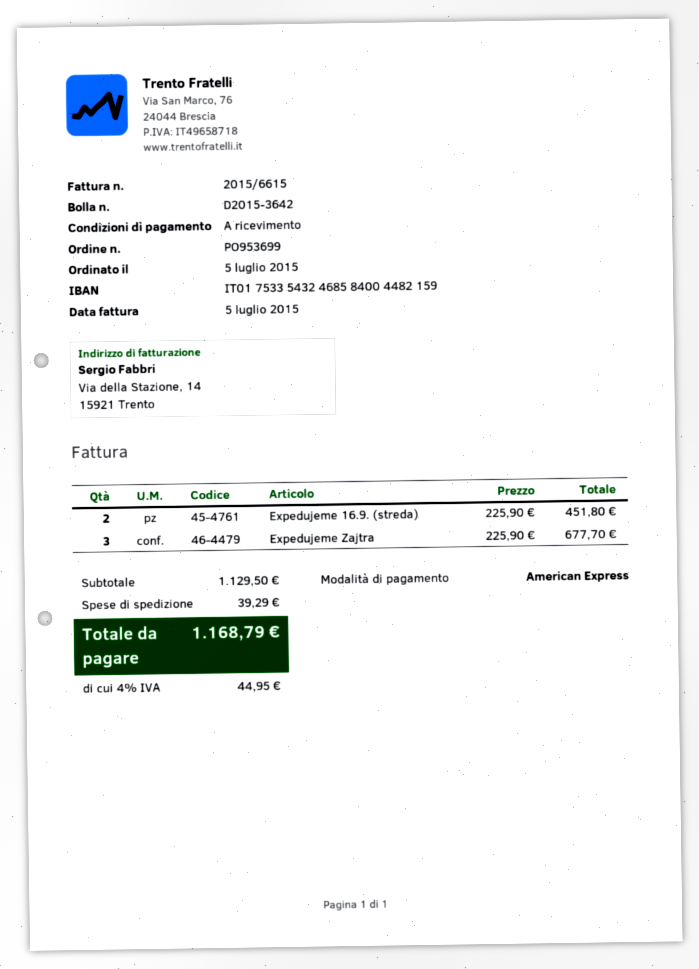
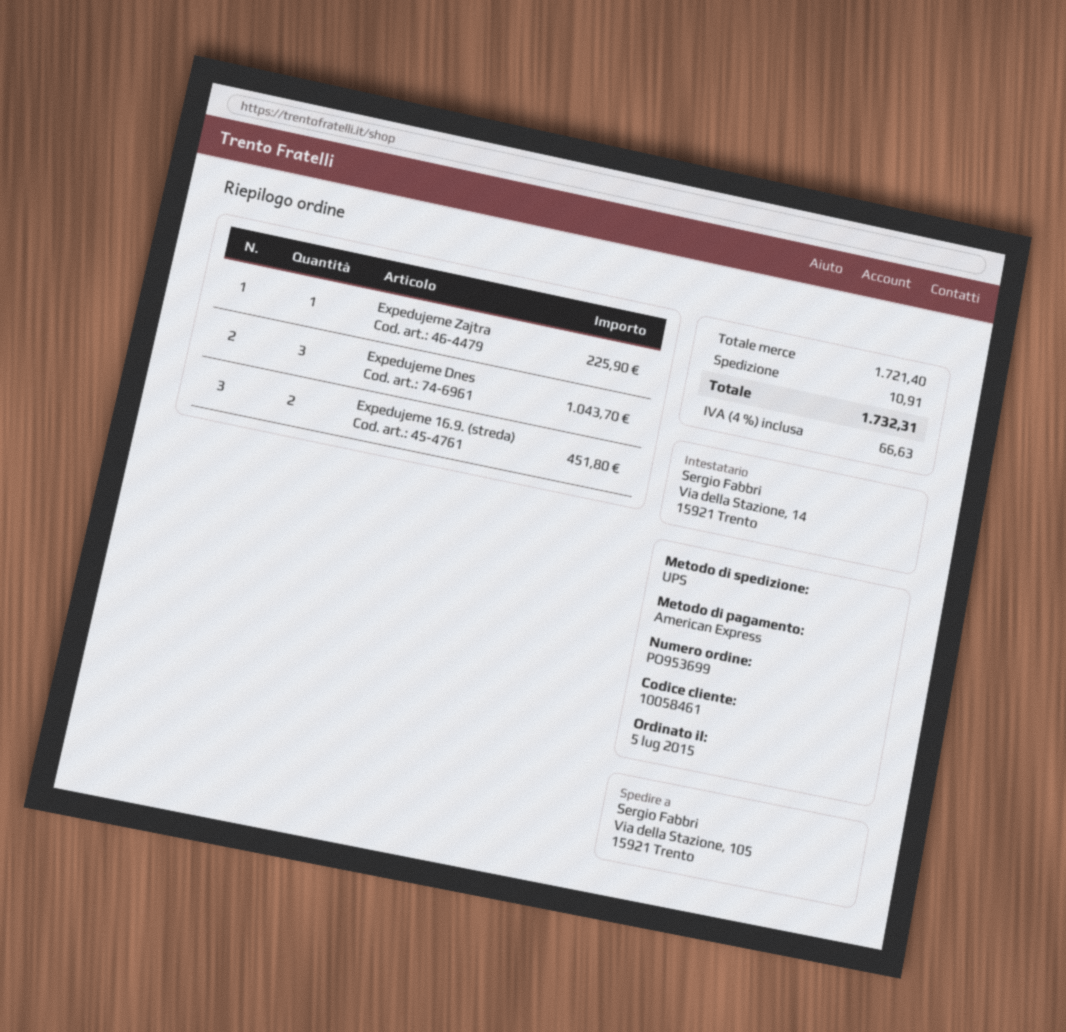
Expedujeme Zajtra: 3 for 677.70 -> 1 for 225.90
Expedujeme Dnes: none -> 3 for 1043.70
subtotal: 1129.50 -> 1721.40
shipping: 39.29 -> 10.91
tax: 4% = 44.95 -> 4% = 66.63
total: 1168.79 -> 1732.31

